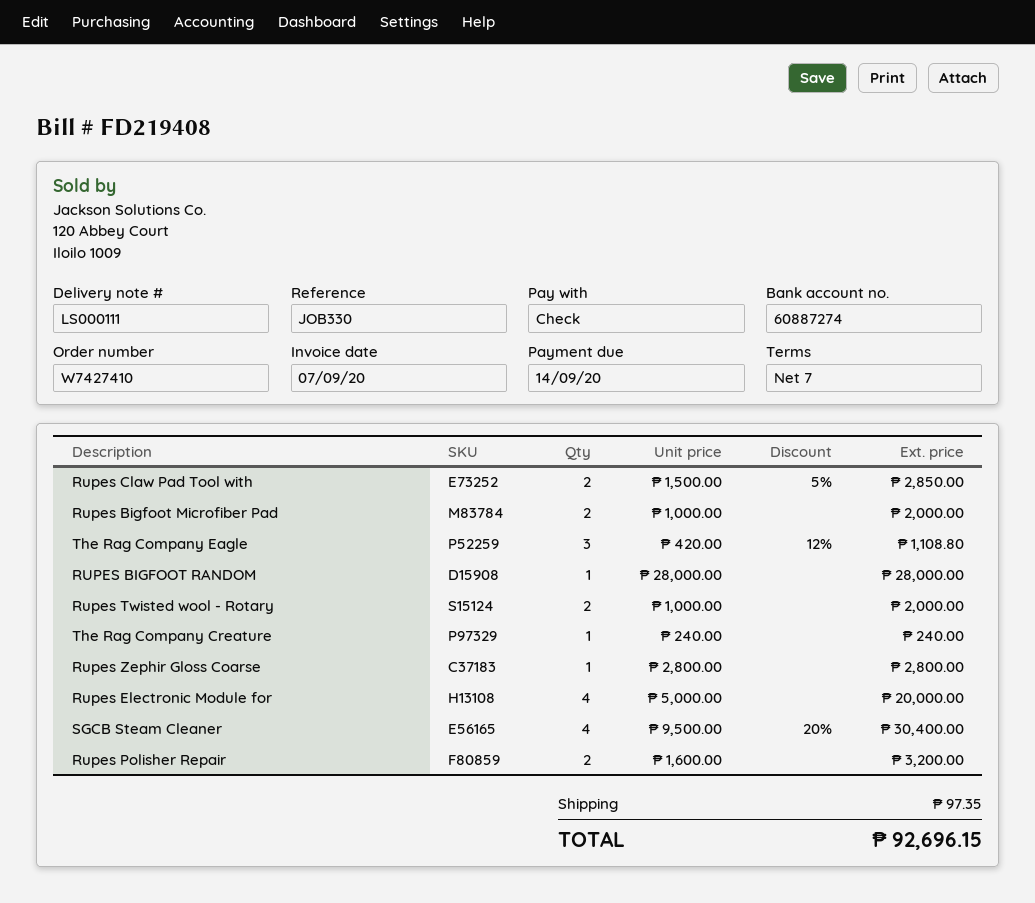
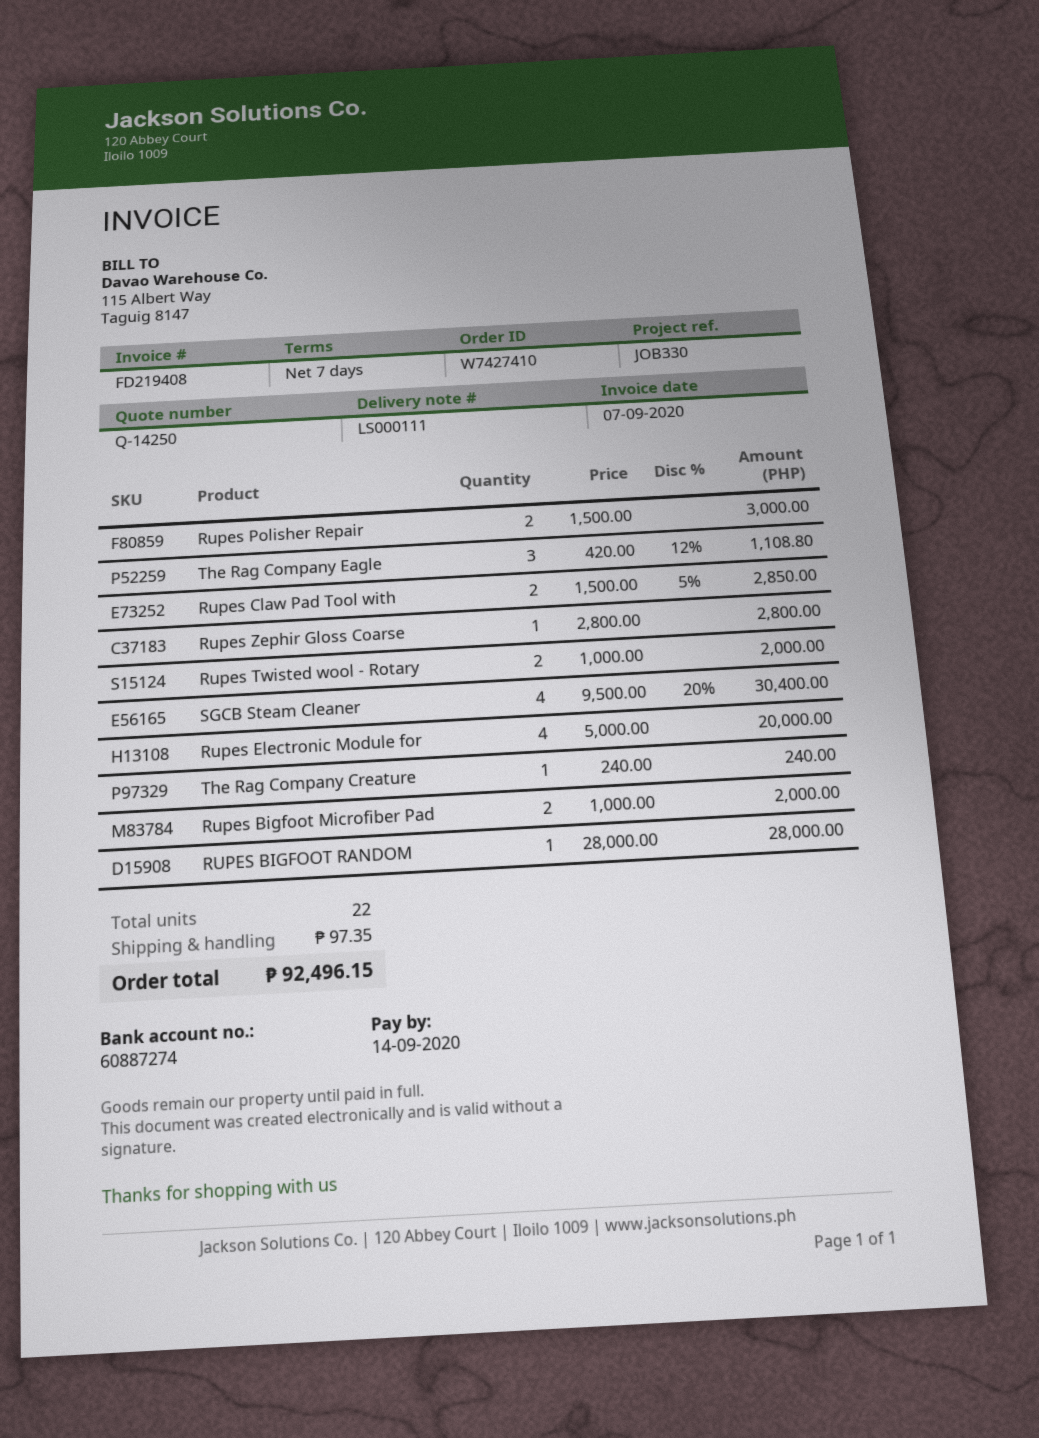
Rupes Polisher Repair: 2 x 1600.00 = 3200.00 -> 2 x 1500.00 = 3000.00
total: 92696.15 -> 92496.15

